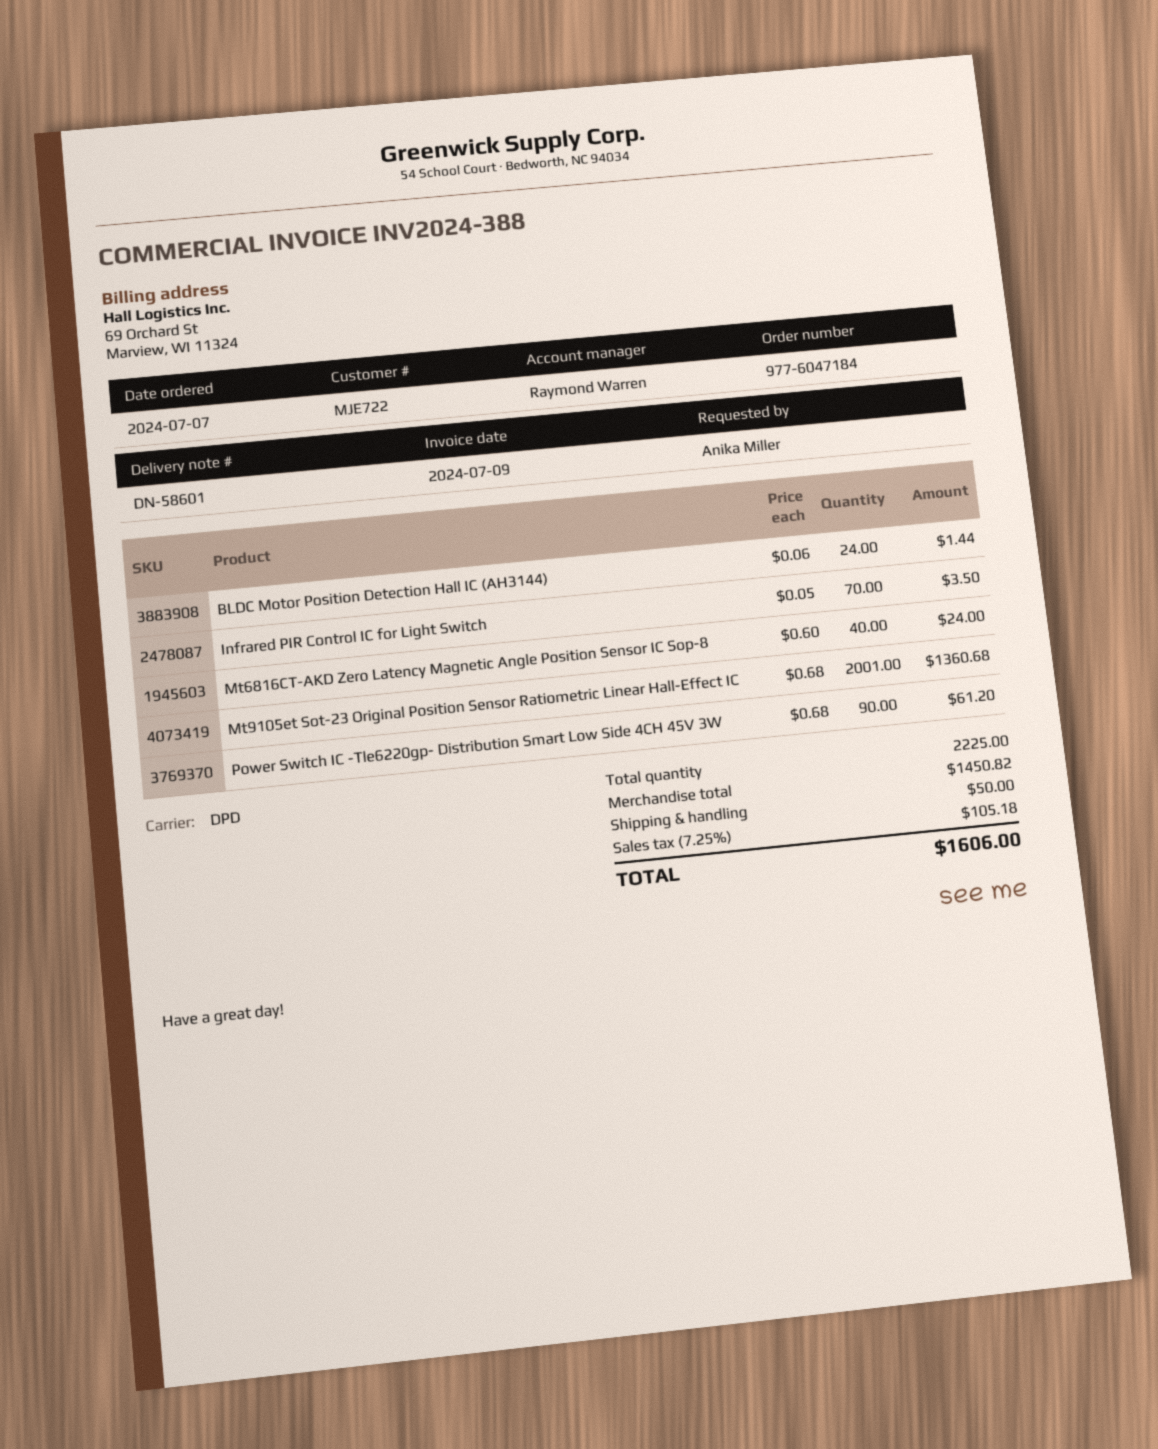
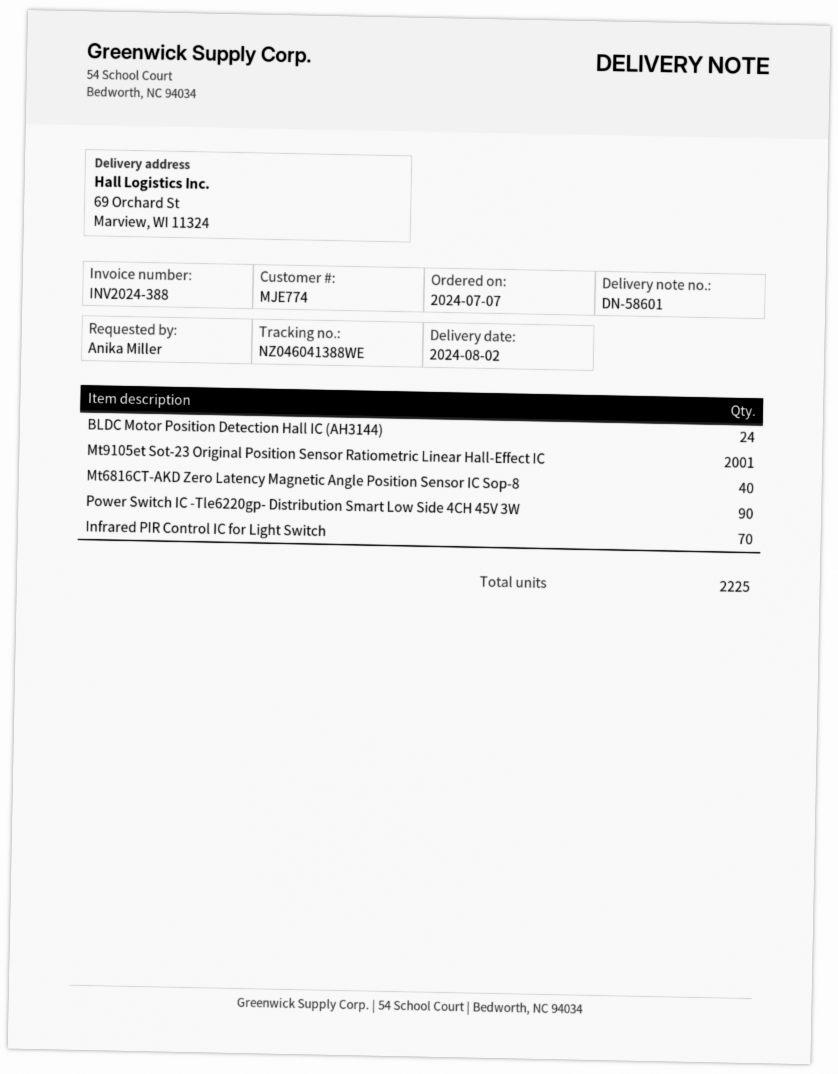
customer number: MJE722 -> MJE774

